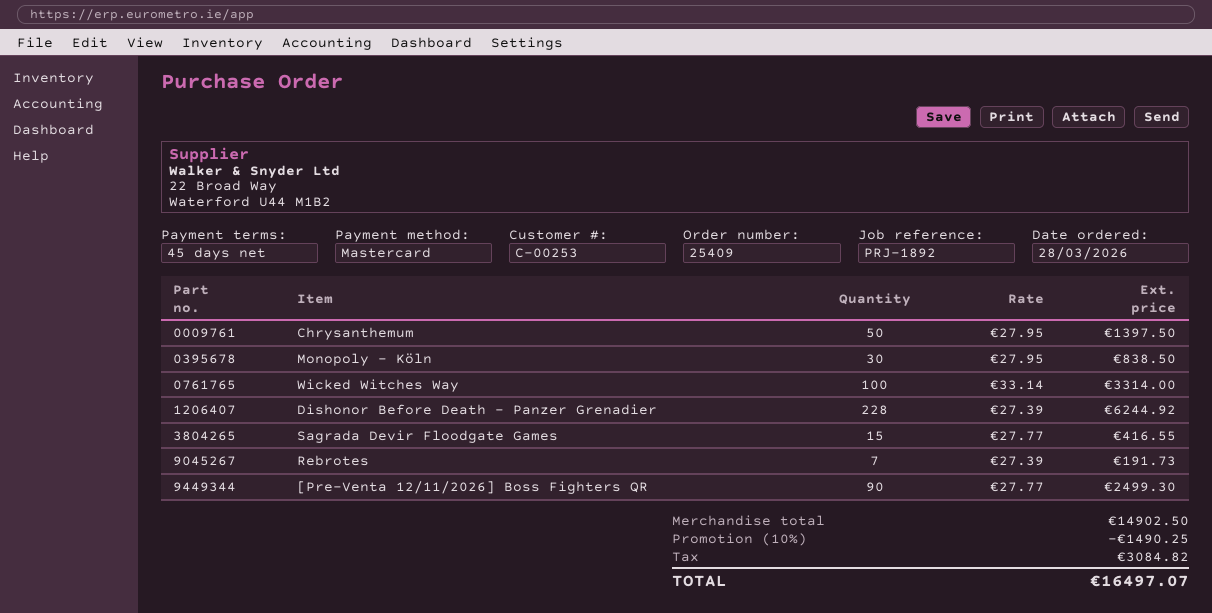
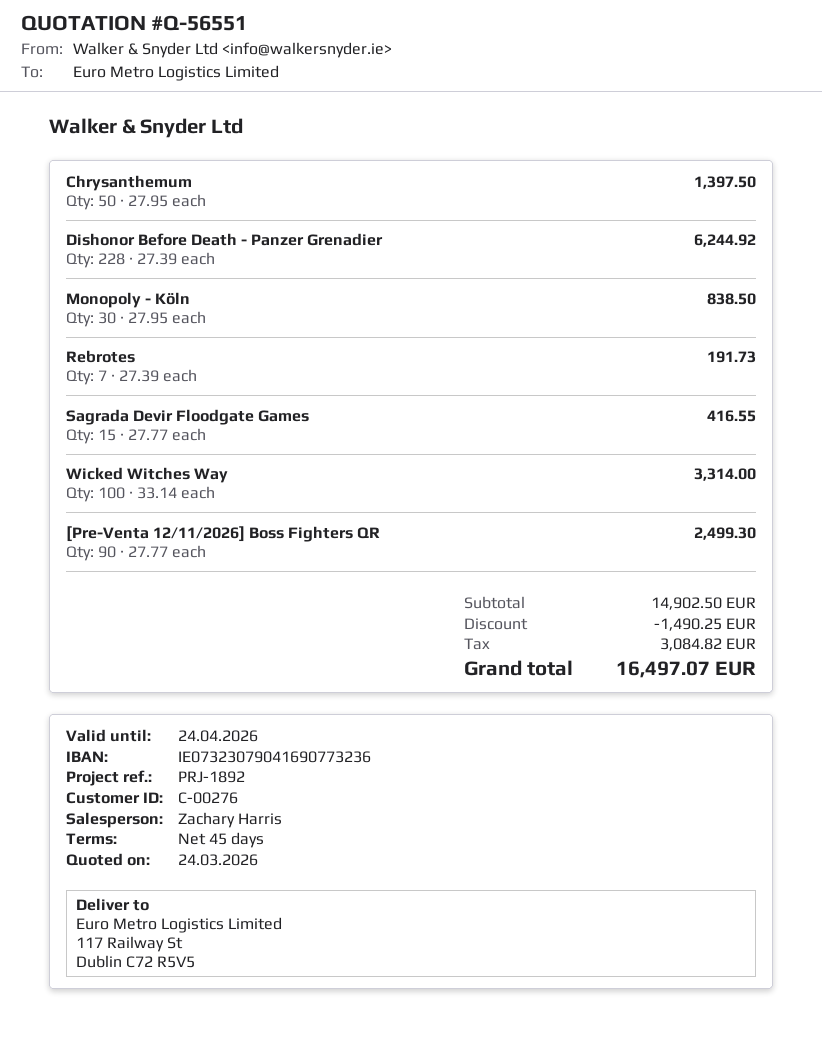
customer number: C-00253 -> C-00276

